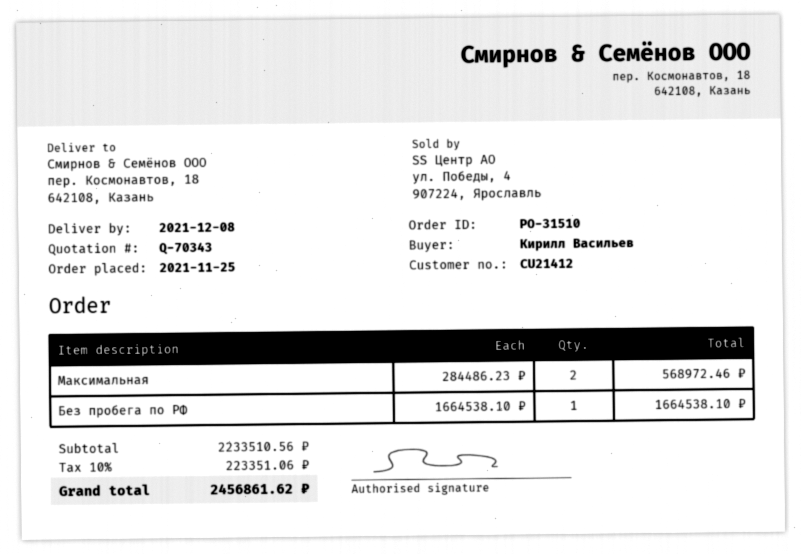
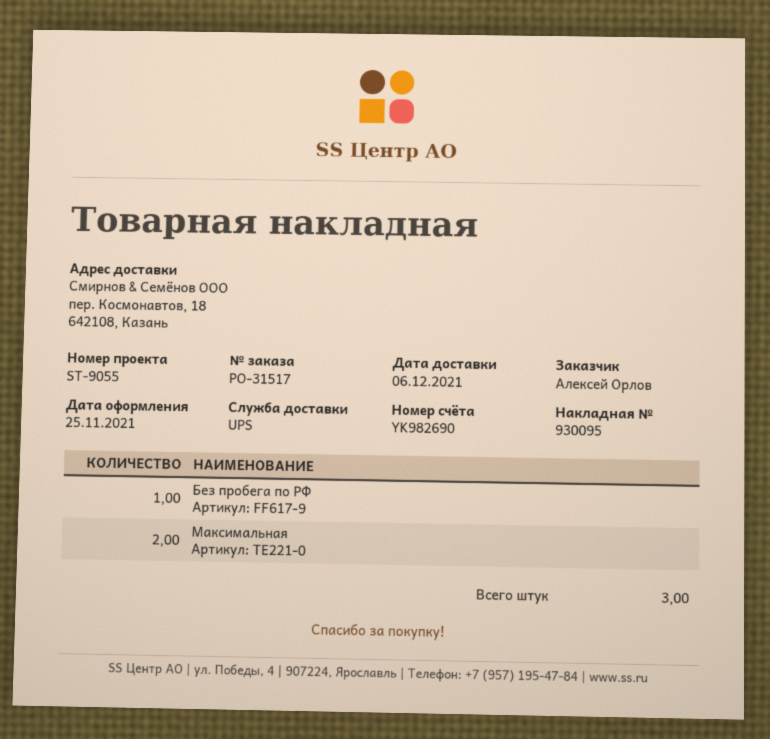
order number: PO-31510 -> PO-31517
delivery date: 2021-12-08 -> 2021-12-06
ordered by: Кирилл Васильев -> Алексей Орлов

